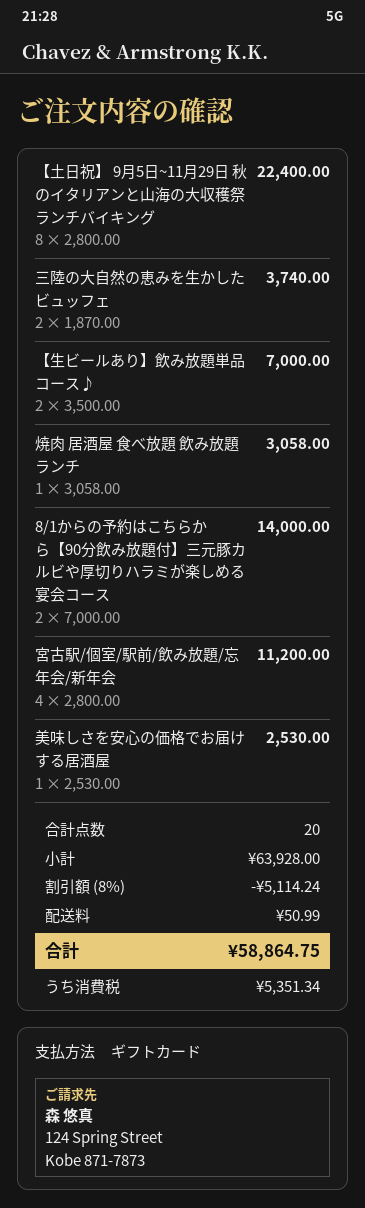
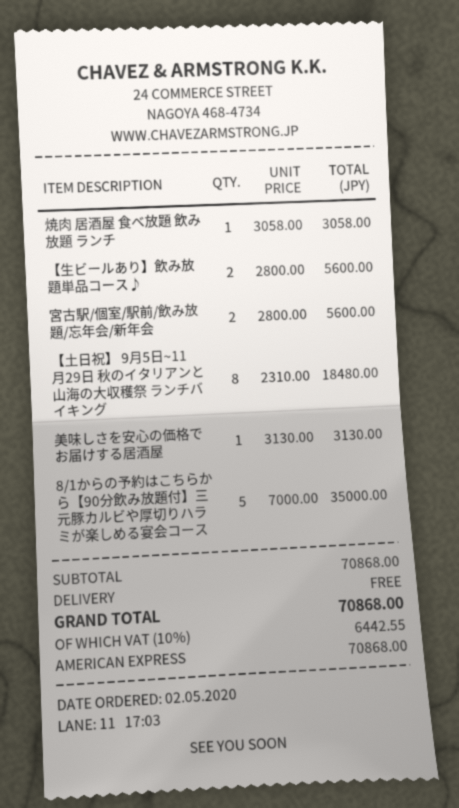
payment method: gift card -> American Express
【土日祝】 9月5日~11月29日 秋のイタリアンと山海の大収穫祭 ランチバイキング: 8 x 2800.00 = 22400.00 -> 8 x 2310.00 = 18480.00
三陸の大自然の恵みを生かしたビュッフェ: 2 x 1870.00 = 3740.00 -> none
【生ビールあり】飲み放題単品コース♪: 2 x 3500.00 = 7000.00 -> 2 x 2800.00 = 5600.00
8/1からの予約はこちらから【90分飲み放題付】三元豚カルビや厚切りハラミが楽しめる宴会コース: 2 x 7000.00 = 14000.00 -> 5 x 7000.00 = 35000.00
宮古駅/個室/駅前/飲み放題/忘年会/新年会: 4 x 2800.00 = 11200.00 -> 2 x 2800.00 = 5600.00
美味しさを安心の価格でお届けする居酒屋: 1 x 2530.00 = 2530.00 -> 1 x 3130.00 = 3130.00
subtotal: 63928.00 -> 70868.00
discount: 8% = 5114.24 -> none
shipping: 50.99 -> 0.00
tax: 5351.34 -> 6442.55
total: 58864.75 -> 70868.00

